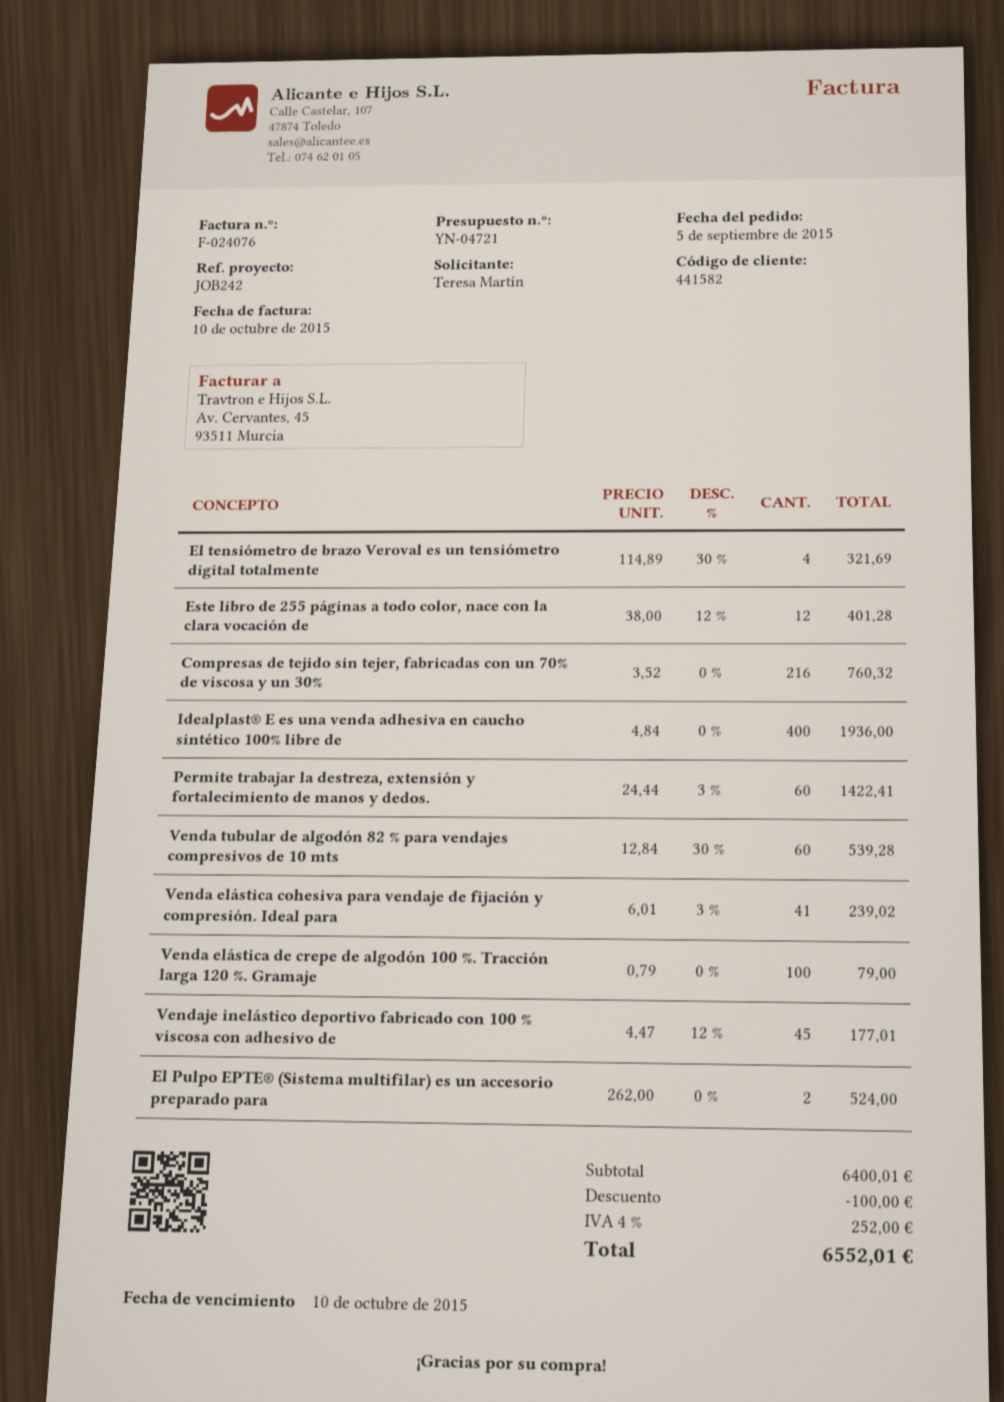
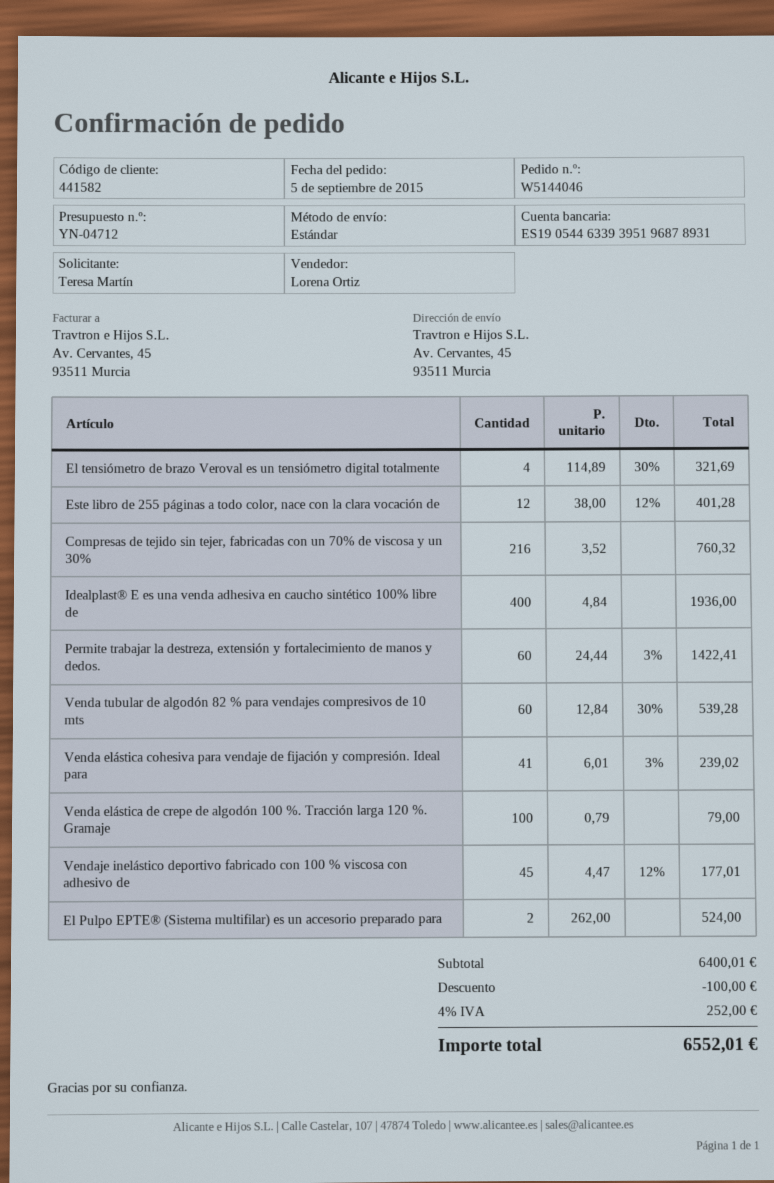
quote number: YN-04721 -> YN-04712

